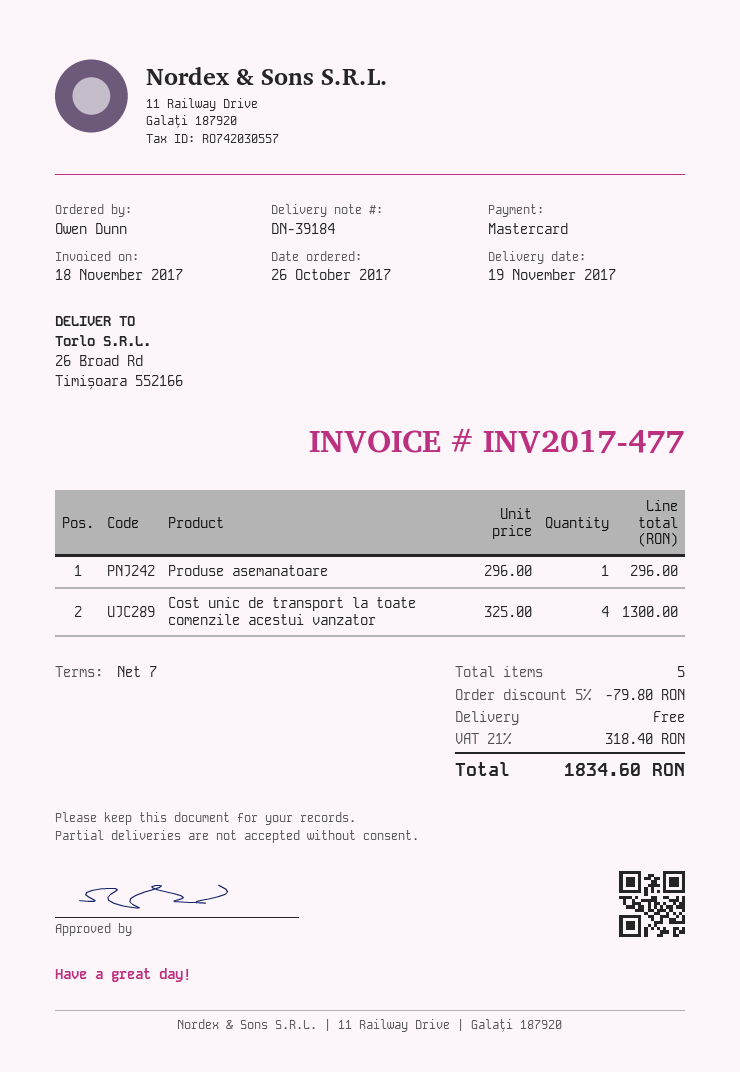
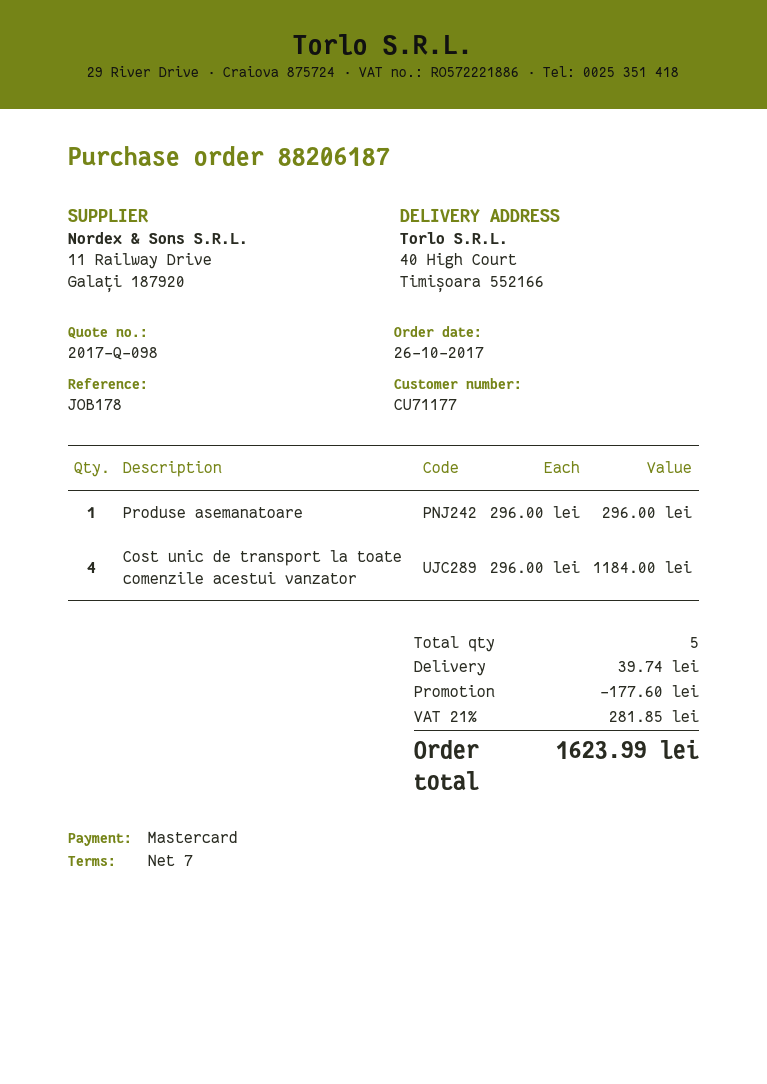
ship to: 26 Broad Rd, Timișoara 552166 -> 40 High Court, Timișoara 552166
Cost unic de transport la toate comenzile acestui vanzator: 4 x 325.00 = 1300.00 -> 4 x 296.00 = 1184.00
discount: 79.80 -> 177.60
shipping: 0.00 -> 39.74
tax: 21% = 318.40 -> 21% = 281.85
total: 1834.60 -> 1623.99

